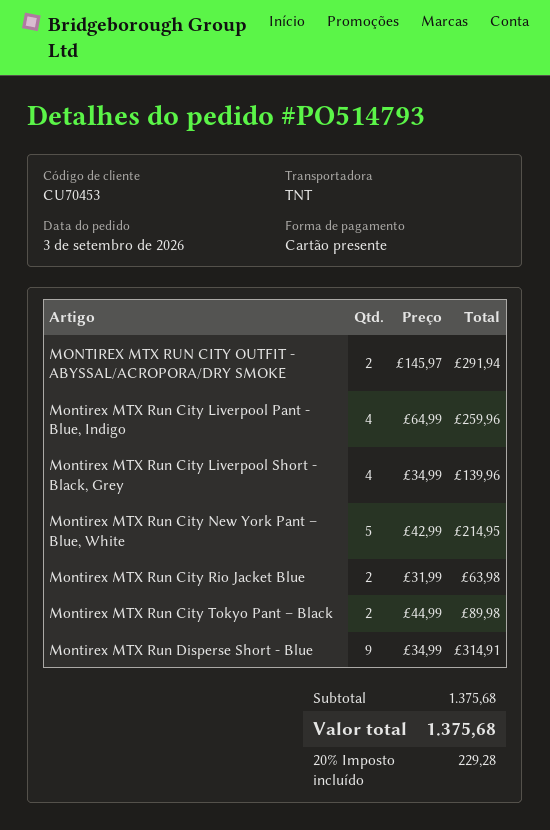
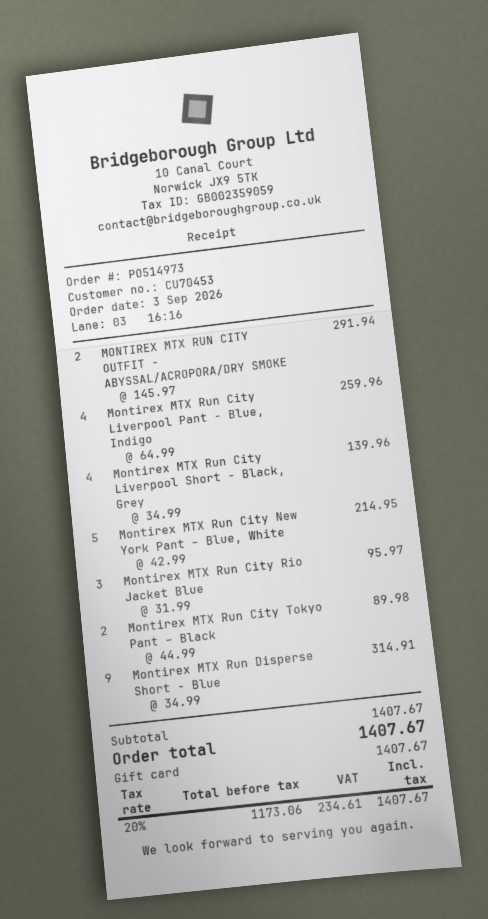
order number: PO514793 -> PO514973
Montirex MTX Run City Rio Jacket Blue: 2 x 31.99 = 63.98 -> 3 x 31.99 = 95.97
subtotal: 1375.68 -> 1407.67
tax: 20% = 229.28 -> 20% = 234.61
total: 1375.68 -> 1407.67

